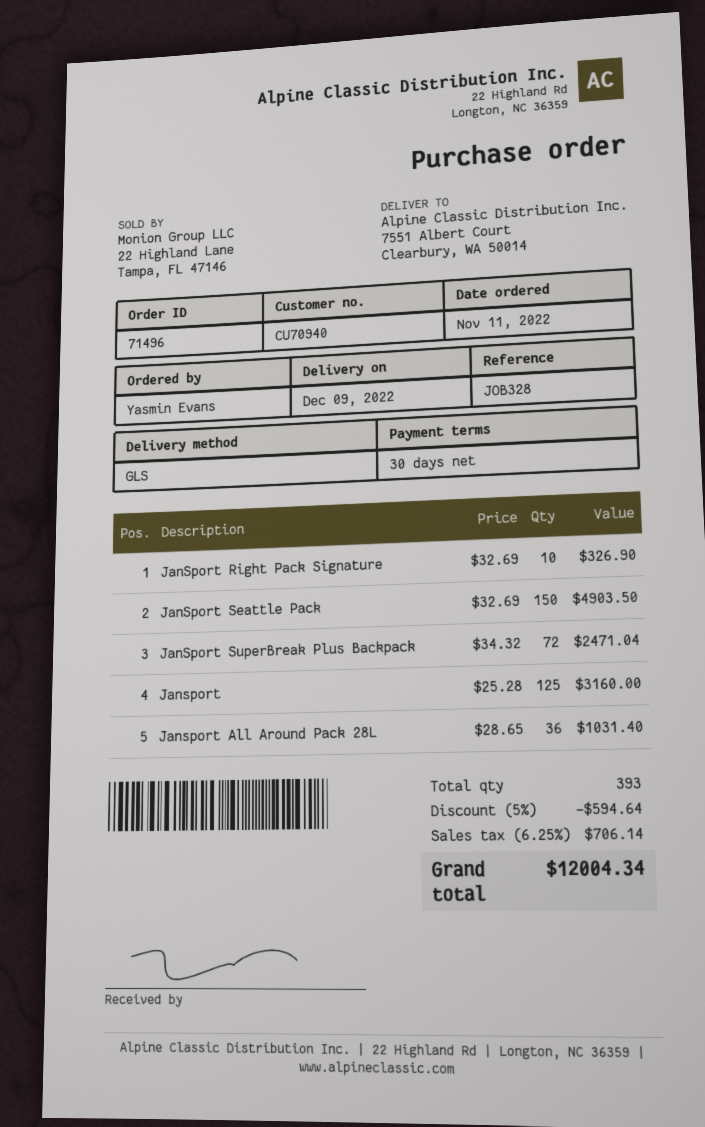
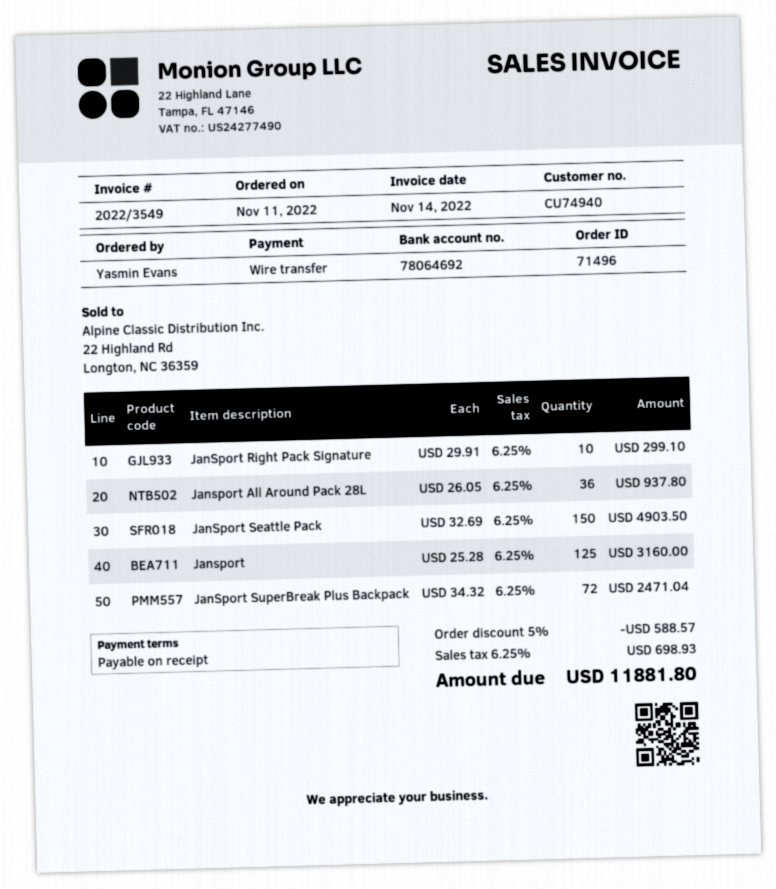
payment terms: 30 days -> on receipt
customer number: CU70940 -> CU74940
JanSport Right Pack Signature: 10 x 32.69 = 326.90 -> 10 x 29.91 = 299.10
Jansport All Around Pack 28L: 36 x 28.65 = 1031.40 -> 36 x 26.05 = 937.80
discount: 5% = 594.64 -> 5% = 588.57
tax: 6.25% = 706.14 -> 6.25% = 698.93
total: 12004.34 -> 11881.80

